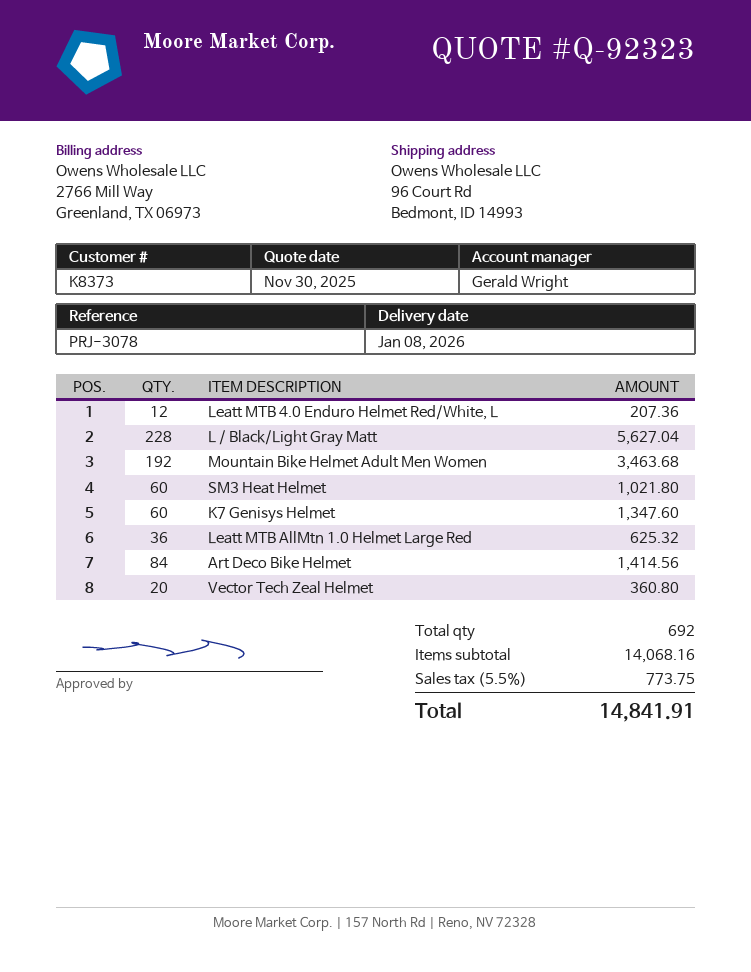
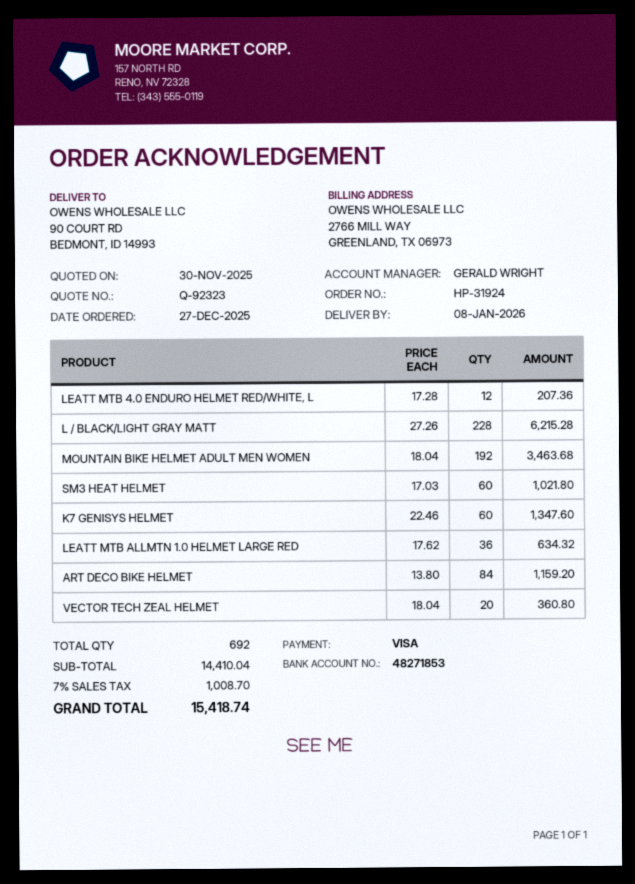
ship to: 96 Court Rd, Bedmont, ID 14993 -> 90 COURT RD, BEDMONT, ID 14993
L / Black/Light Gray Matt: 228 for 5627.04 -> 228 for 6215.28
Leatt MTB AllMtn 1.0 Helmet Large Red: 36 for 625.32 -> 36 for 634.32
Art Deco Bike Helmet: 84 for 1414.56 -> 84 for 1159.20
subtotal: 14068.16 -> 14410.04
tax: 5.5% = 773.75 -> 7% = 1008.70
total: 14841.91 -> 15418.74

